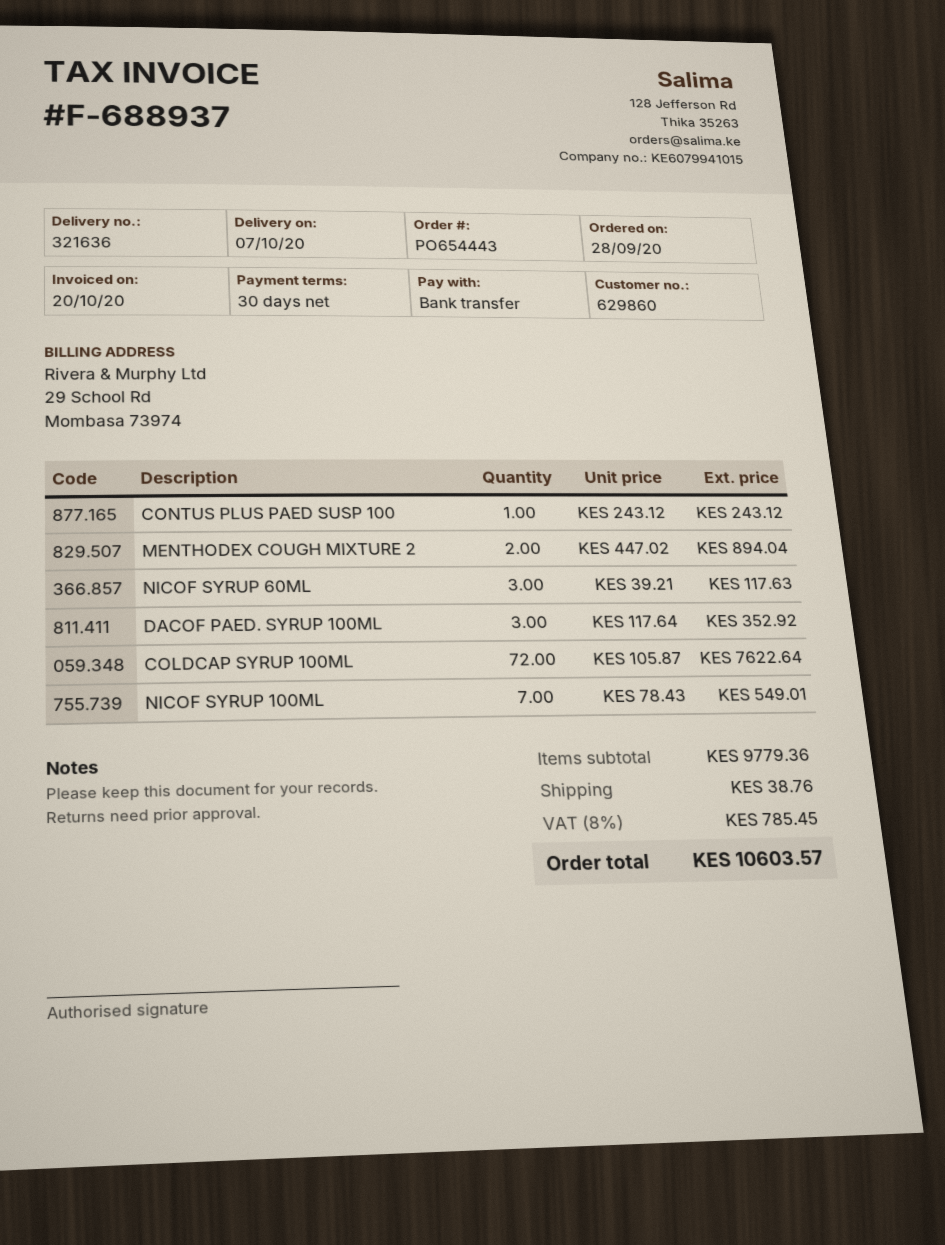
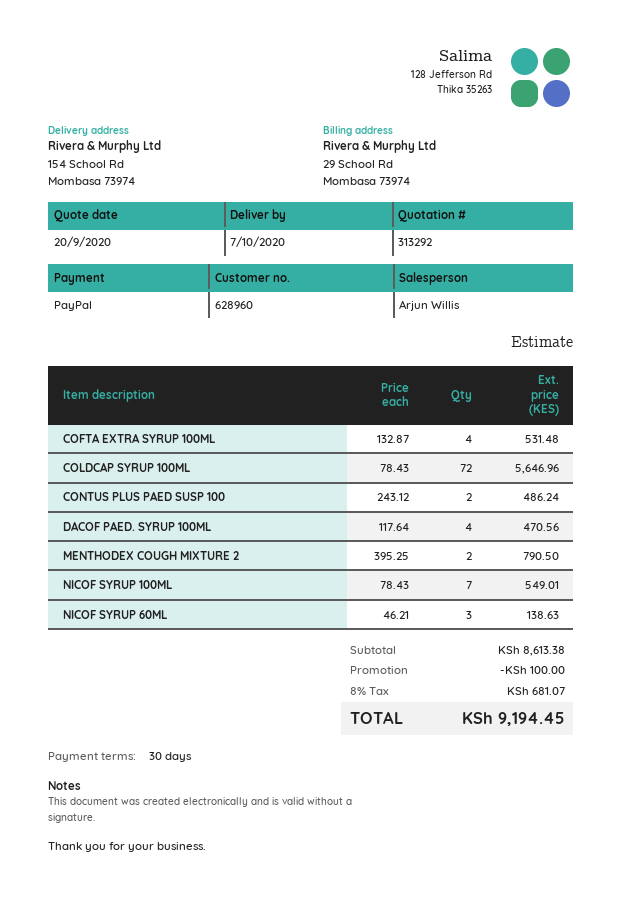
customer number: 629860 -> 628960
payment method: bank transfer -> PayPal
CONTUS PLUS PAED SUSP 100: 1 x 243.12 = 243.12 -> 2 x 243.12 = 486.24
MENTHODEX COUGH MIXTURE 2: 2 x 447.02 = 894.04 -> 2 x 395.25 = 790.50
NICOF SYRUP 60ML: 3 x 39.21 = 117.63 -> 3 x 46.21 = 138.63
DACOF PAED. SYRUP 100ML: 3 x 117.64 = 352.92 -> 4 x 117.64 = 470.56
COLDCAP SYRUP 100ML: 72 x 105.87 = 7622.64 -> 72 x 78.43 = 5646.96
COFTA EXTRA SYRUP 100ML: none -> 4 x 132.87 = 531.48
subtotal: 9779.36 -> 8613.38
discount: none -> 100.00
shipping: 38.76 -> none
tax: 8% = 785.45 -> 8% = 681.07
total: 10603.57 -> 9194.45

